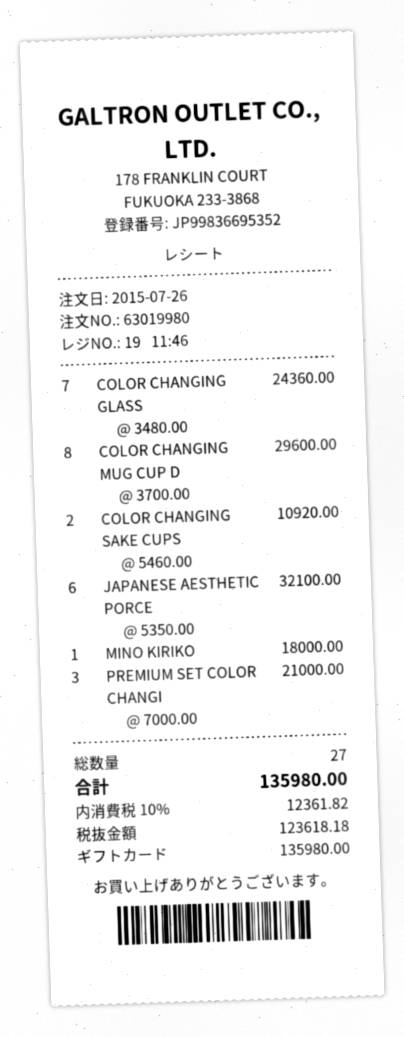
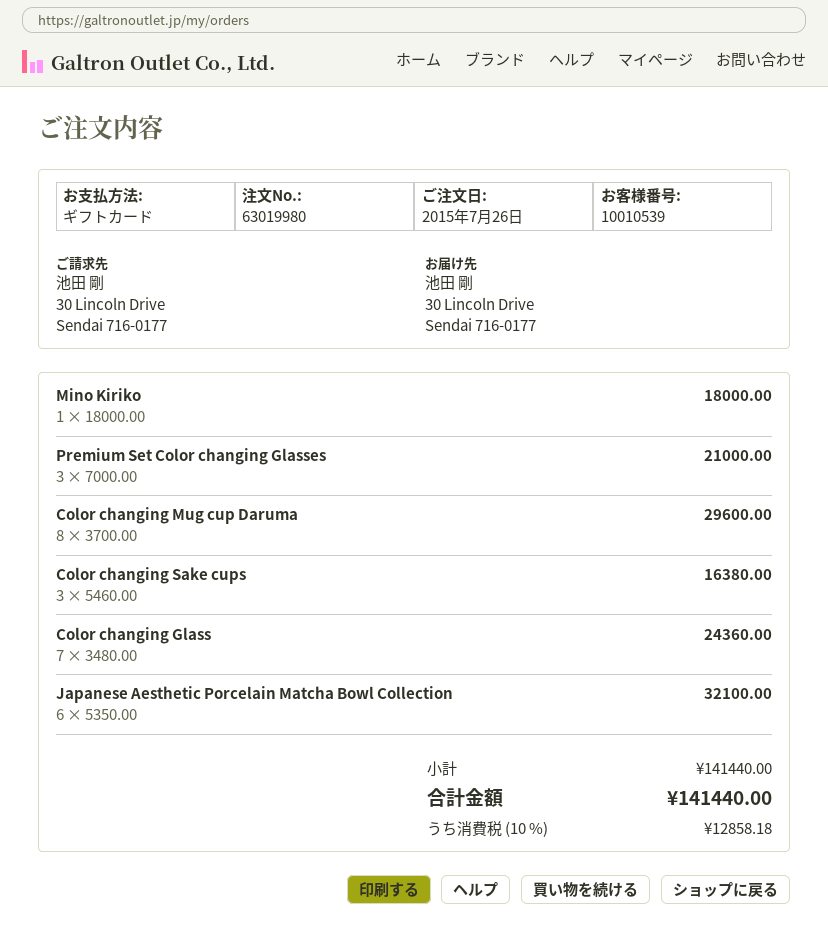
COLOR CHANGING SAKE CUPS: 2 x 5460.00 = 10920.00 -> 3 x 5460.00 = 16380.00
tax: 10% = 12361.82 -> 10% = 12858.18
total: 135980.00 -> 141440.00

